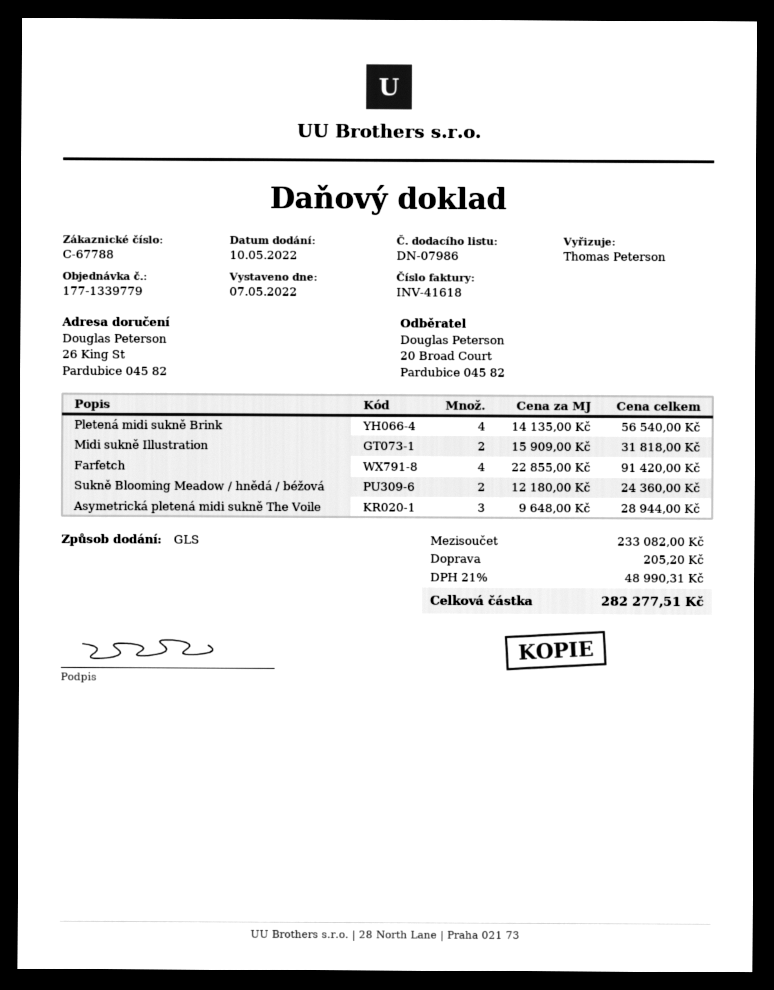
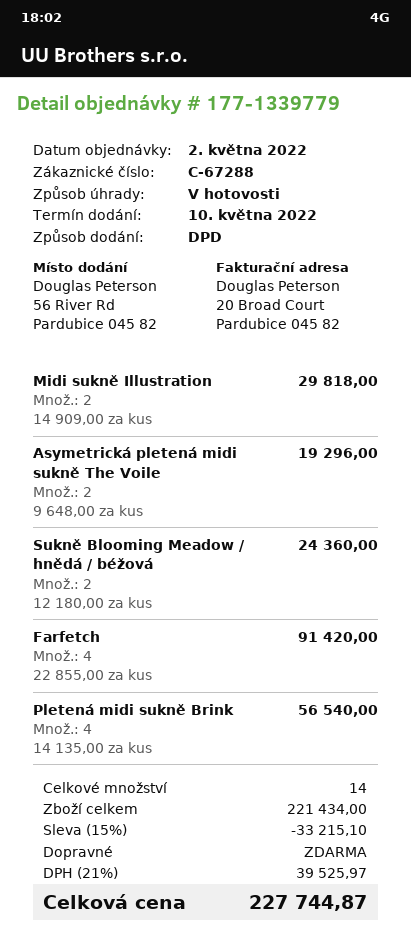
customer number: C-67788 -> C-67288
shipping method: GLS -> DPD
ship to: 26 King St, Pardubice 045 82 -> 56 River Rd, Pardubice 045 82
Midi sukně Illustration: 2 x 15909.00 = 31818.00 -> 2 x 14909.00 = 29818.00
Asymetrická pletená midi sukně The Voile: 3 x 9648.00 = 28944.00 -> 2 x 9648.00 = 19296.00
subtotal: 233082.00 -> 221434.00
discount: none -> 15% = 33215.10
shipping: 205.20 -> 0.00
tax: 21% = 48990.31 -> 21% = 39525.97
total: 282277.51 -> 227744.87

